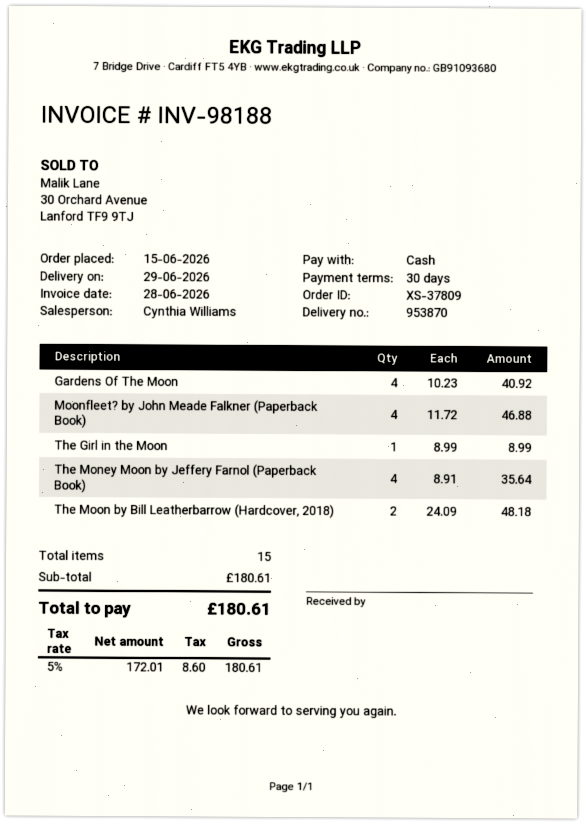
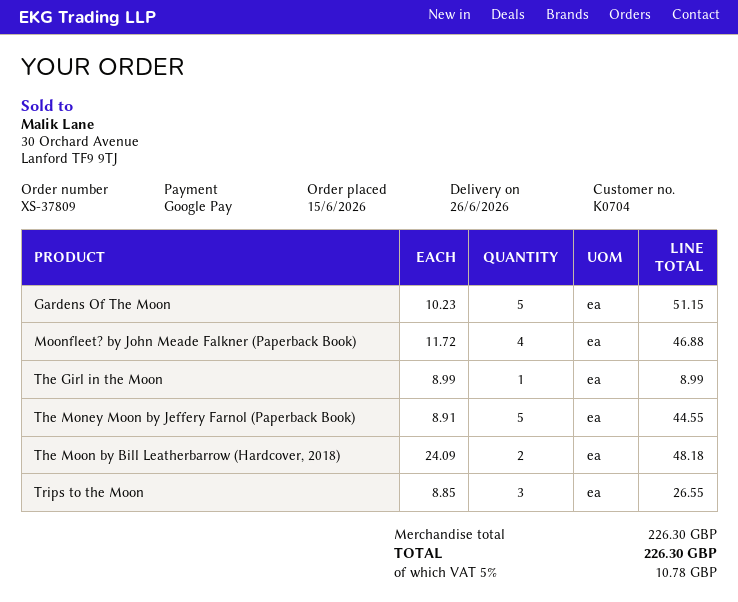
delivery date: 2026-06-29 -> 2026-06-26
payment method: cash -> Google Pay
Gardens Of The Moon: 4 x 10.23 = 40.92 -> 5 x 10.23 = 51.15
The Money Moon by Jeffery Farnol (Paperback Book): 4 x 8.91 = 35.64 -> 5 x 8.91 = 44.55
Trips to the Moon: none -> 3 x 8.85 = 26.55
subtotal: 180.61 -> 226.30
tax: 5% = 8.60 -> 5% = 10.78
total: 180.61 -> 226.30

